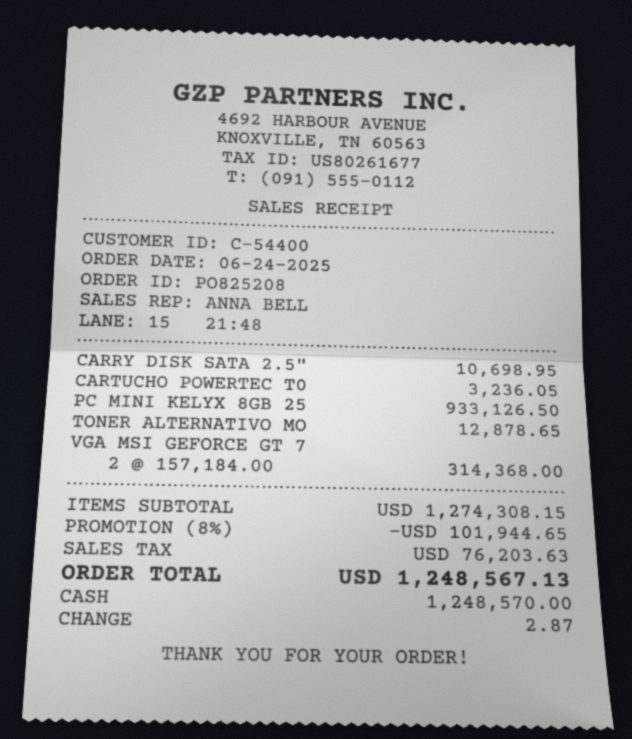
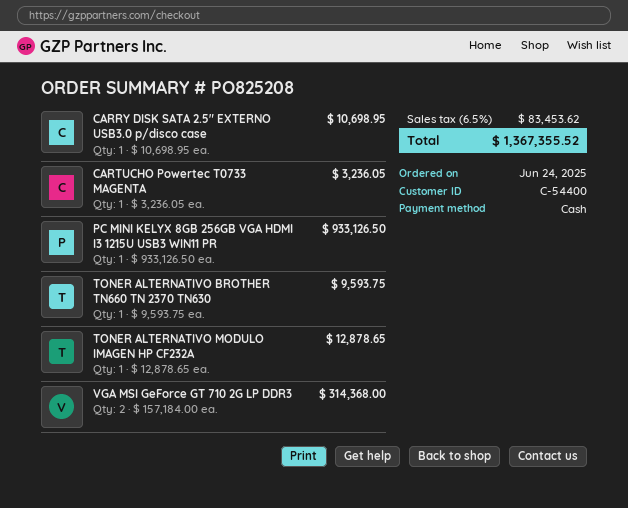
TONER ALTERNATIVO BROTHER TN660 TN 2370 TN630: none -> 1 x 9593.75 = 9593.75
discount: 8% = 101944.65 -> none
tax: 76203.63 -> 83453.62
total: 1248567.13 -> 1367355.52

